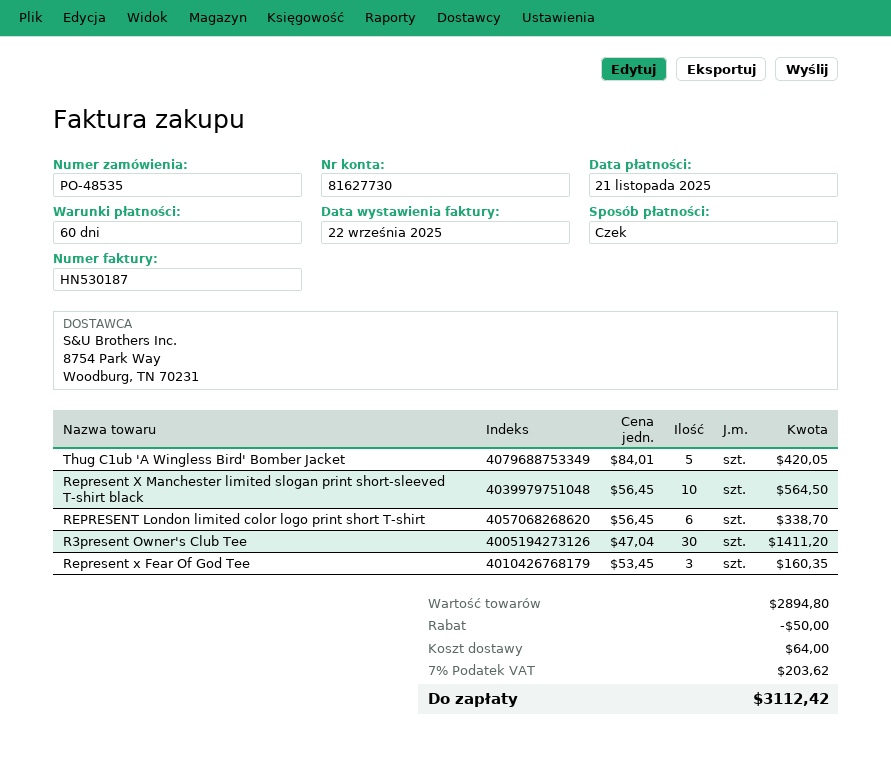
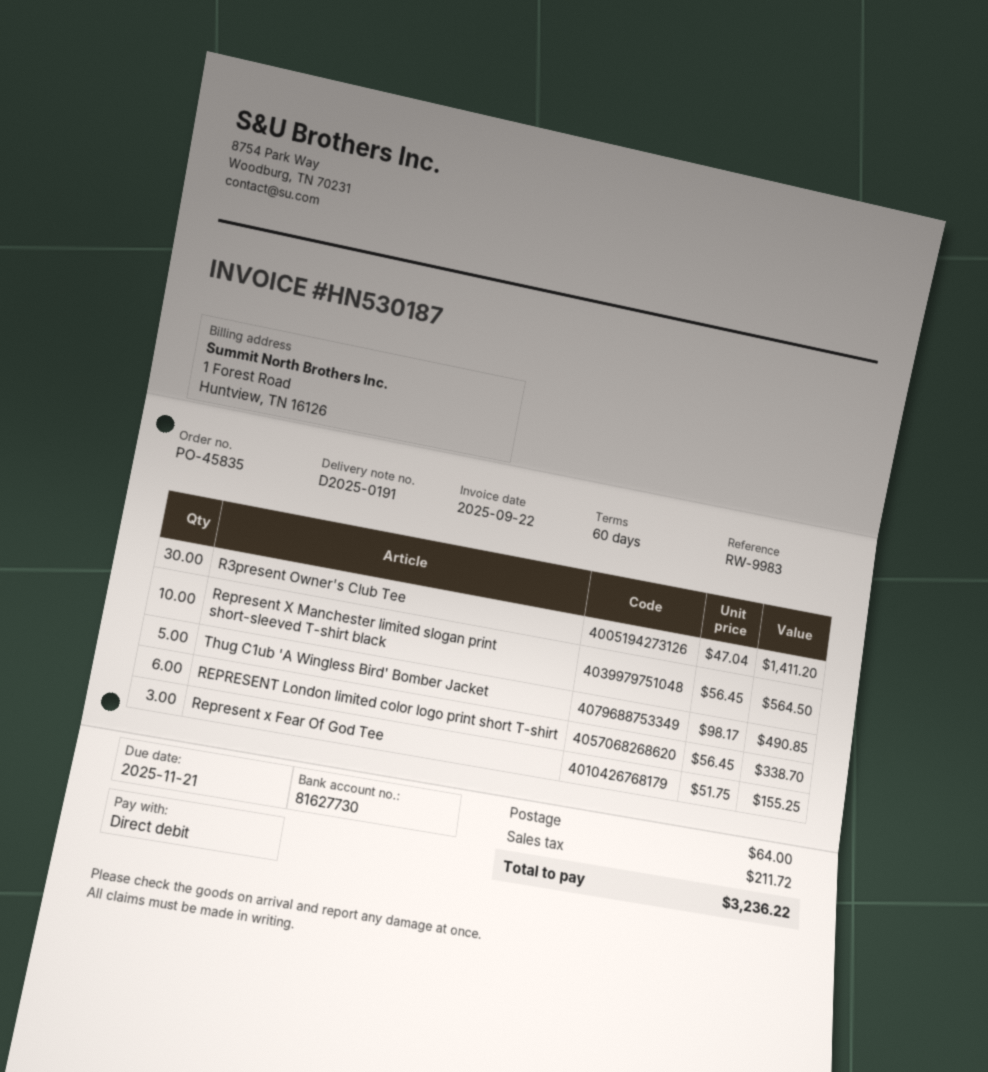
order number: PO-48535 -> PO-45835
payment method: cheque -> direct debit
Thug C1ub 'A Wingless Bird' Bomber Jacket: 5 x 84.01 = 420.05 -> 5 x 98.17 = 490.85
Represent x Fear Of God Tee: 3 x 53.45 = 160.35 -> 3 x 51.75 = 155.25
discount: 50.00 -> none
tax: 203.62 -> 211.72
total: 3112.42 -> 3236.22

